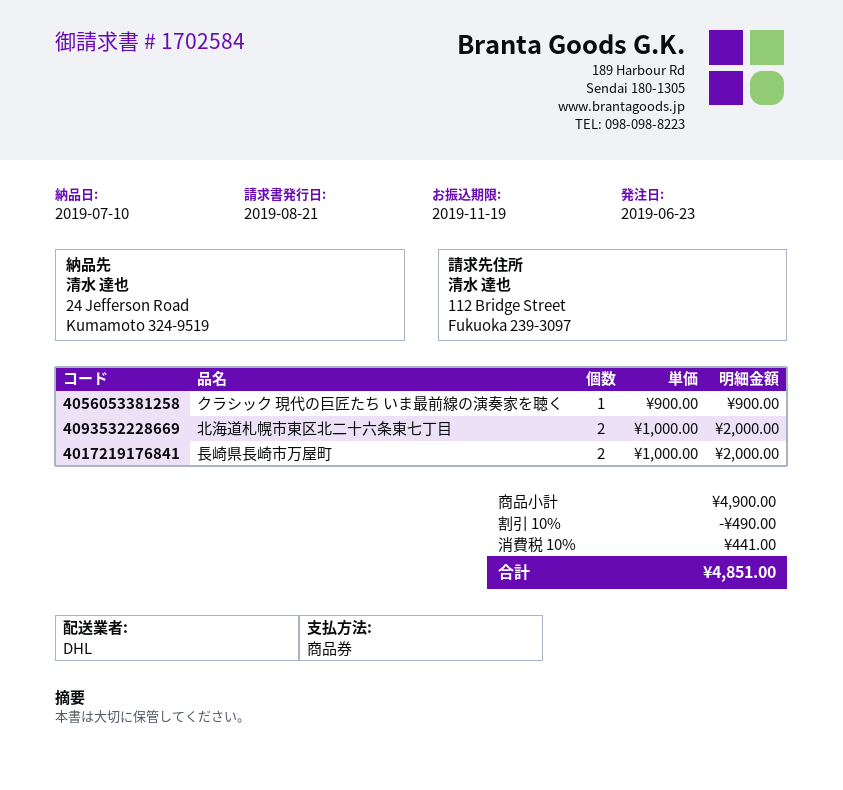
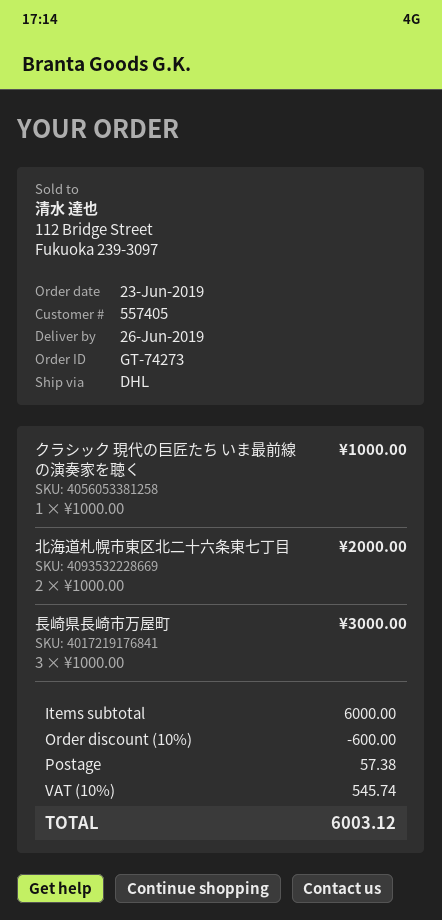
delivery date: 2019-07-10 -> 2019-06-26
クラシック 現代の巨匠たち いま最前線の演奏家を聴く: 1 x 900.00 = 900.00 -> 1 x 1000.00 = 1000.00
長崎県長崎市万屋町: 2 x 1000.00 = 2000.00 -> 3 x 1000.00 = 3000.00
subtotal: 4900.00 -> 6000.00
discount: 10% = 490.00 -> 10% = 600.00
shipping: none -> 57.38
tax: 10% = 441.00 -> 10% = 545.74
total: 4851.00 -> 6003.12

